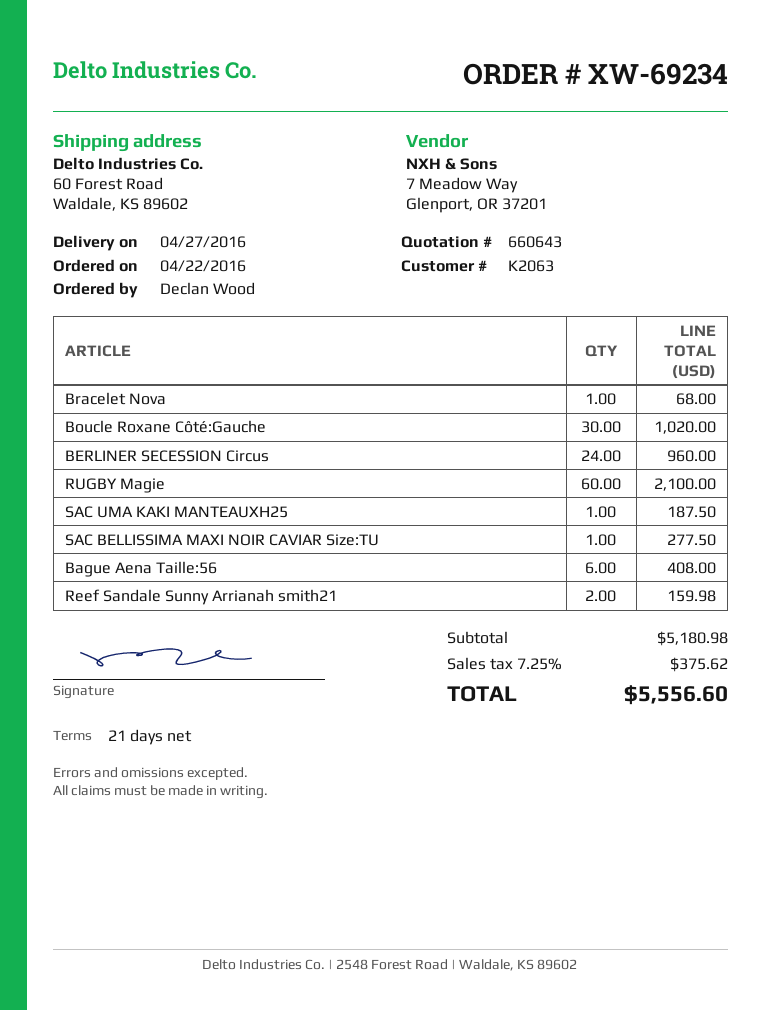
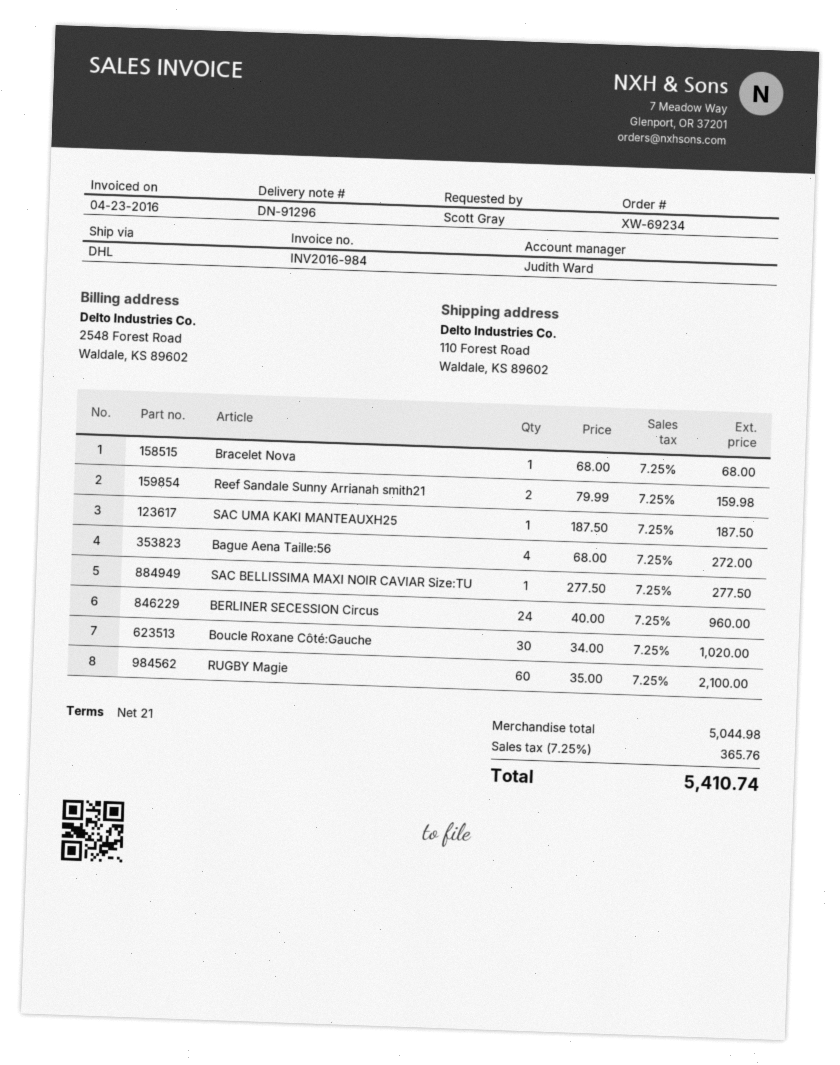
ordered by: Declan Wood -> Scott Gray
ship to: 60 Forest Road, Waldale, KS 89602 -> 110 Forest Road, Waldale, KS 89602
Bague Aena Taille:56: 6 for 408.00 -> 4 for 272.00
subtotal: 5180.98 -> 5044.98
tax: 7.25% = 375.62 -> 7.25% = 365.76
total: 5556.60 -> 5410.74

